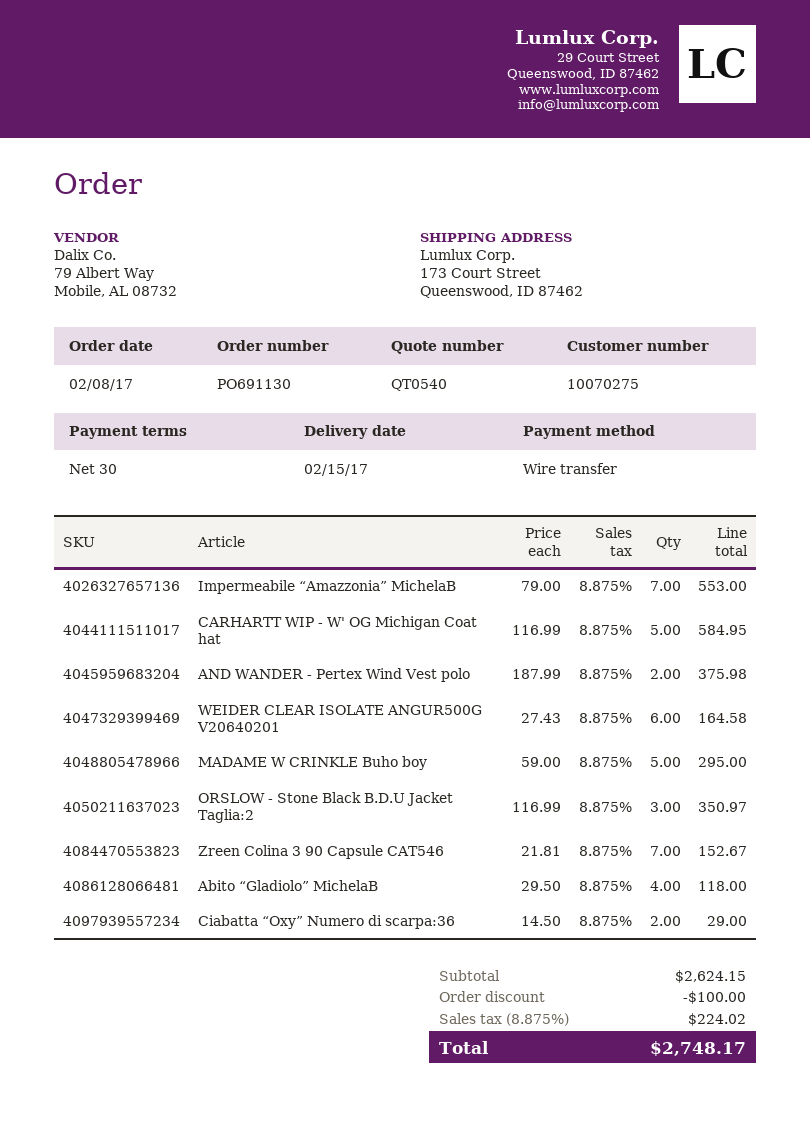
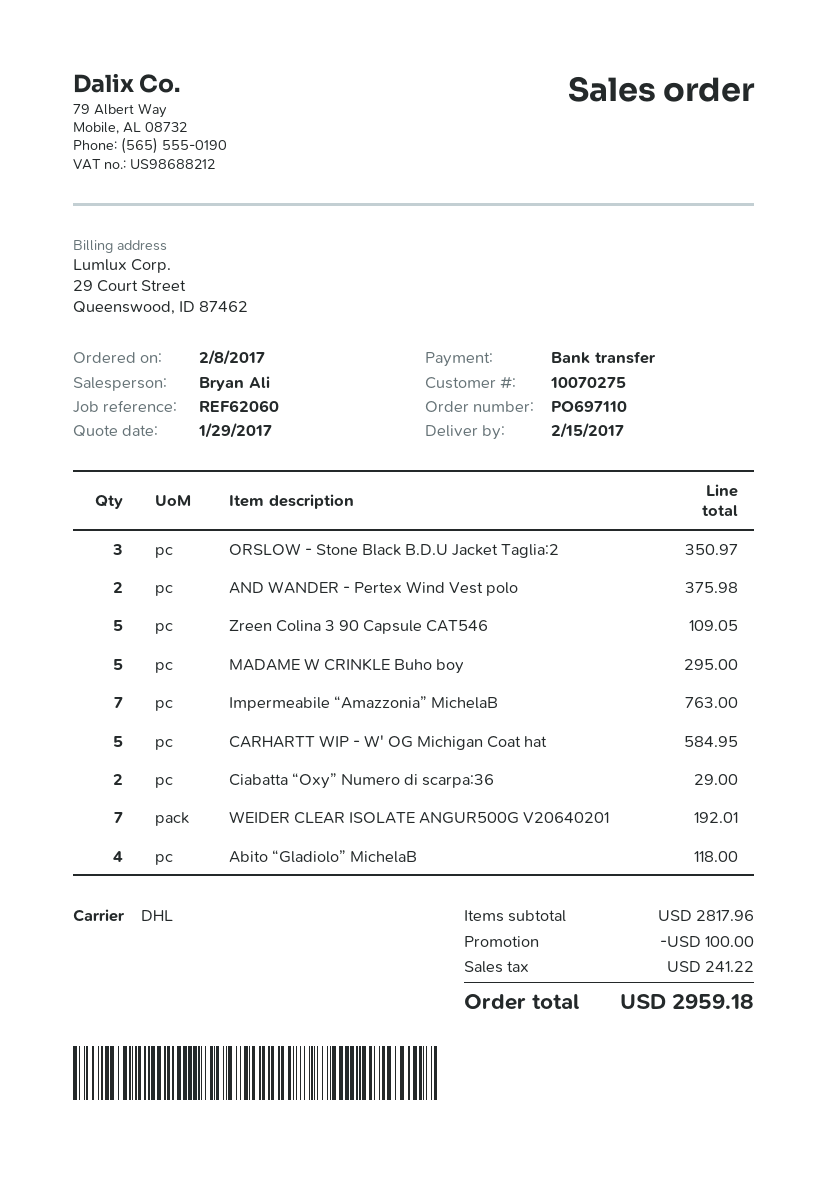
order number: PO691130 -> PO697110
Impermeabile “Amazzonia” MichelaB: 7 for 553.00 -> 7 for 763.00
WEIDER CLEAR ISOLATE ANGUR500G V20640201: 6 for 164.58 -> 7 for 192.01
Zreen Colina 3 90 Capsule CAT546: 7 for 152.67 -> 5 for 109.05
subtotal: 2624.15 -> 2817.96
tax: 224.02 -> 241.22
total: 2748.17 -> 2959.18

